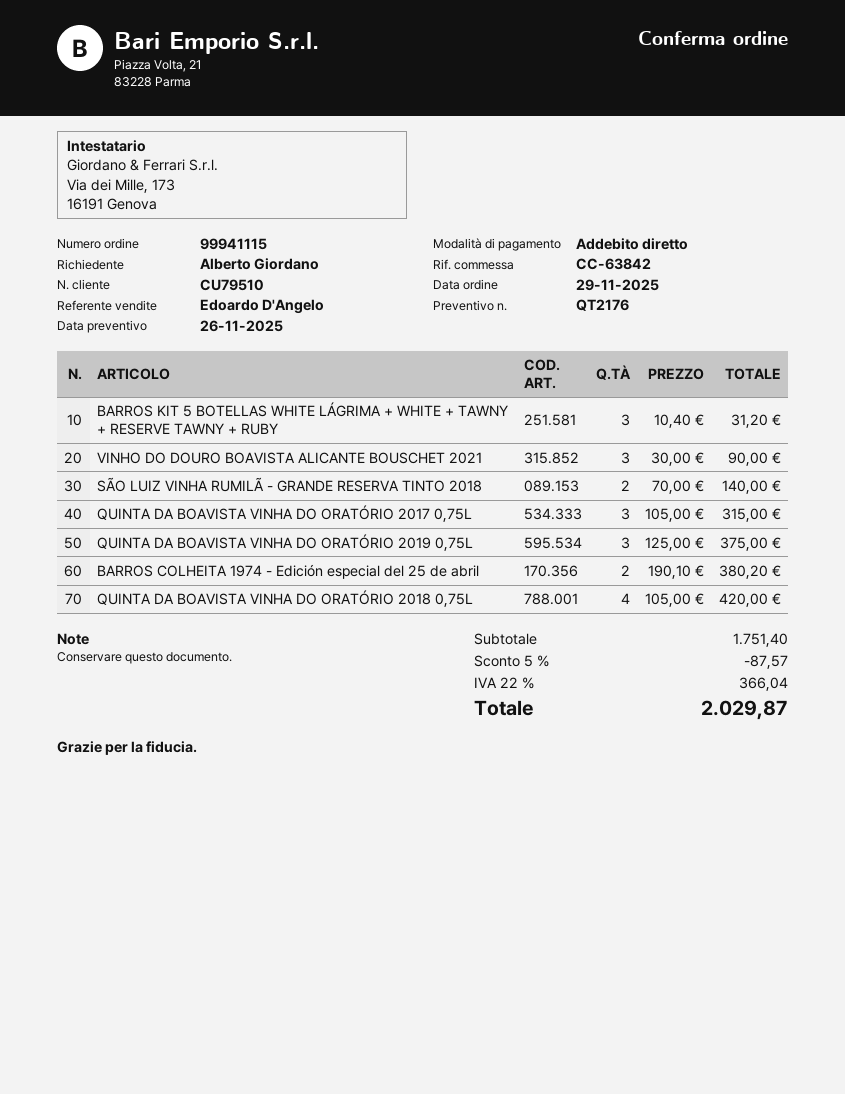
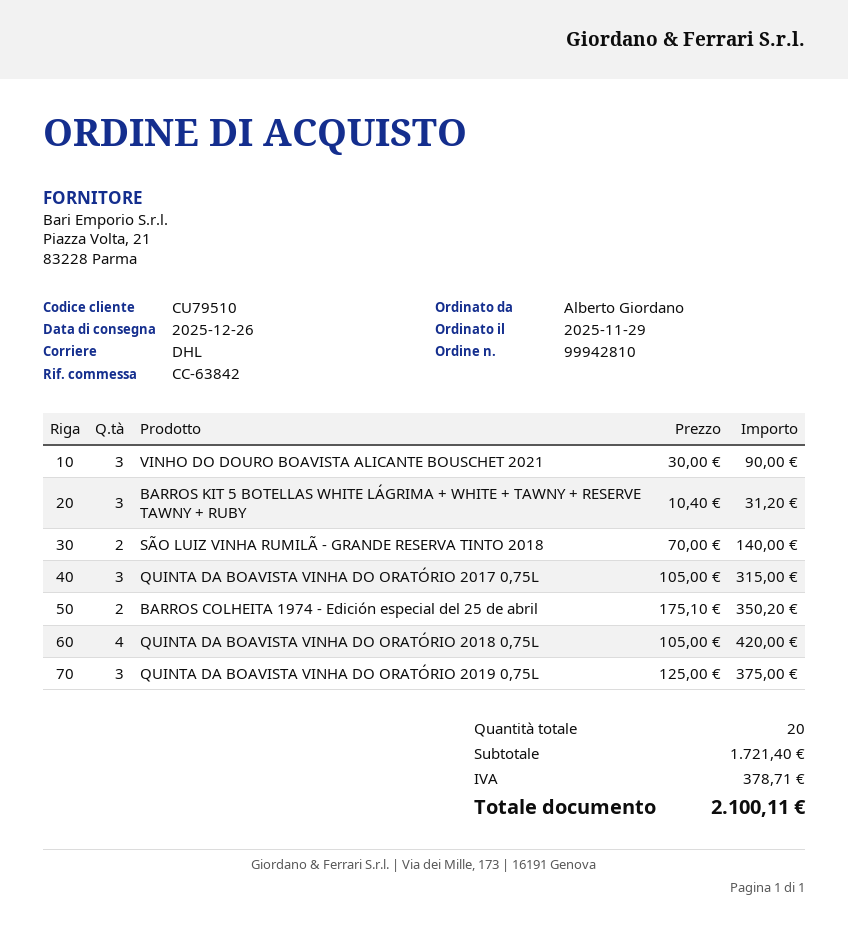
order number: 99941115 -> 99942810
BARROS COLHEITA 1974 - Edición especial del 25 de abril: 2 x 190.10 = 380.20 -> 2 x 175.10 = 350.20
subtotal: 1751.40 -> 1721.40
discount: 5% = 87.57 -> none
tax: 366.04 -> 378.71
total: 2029.87 -> 2100.11

